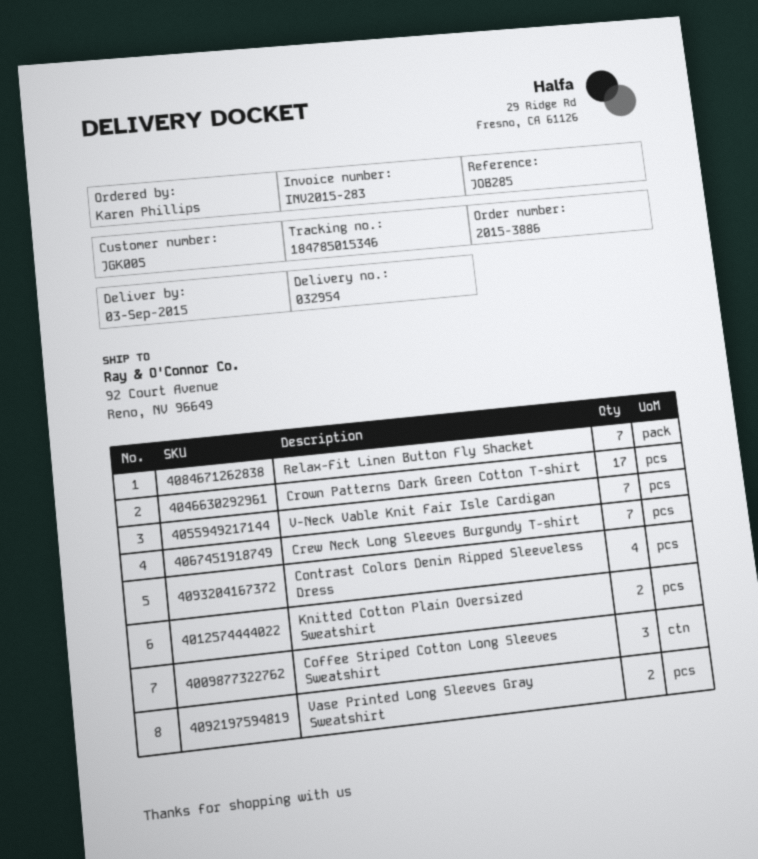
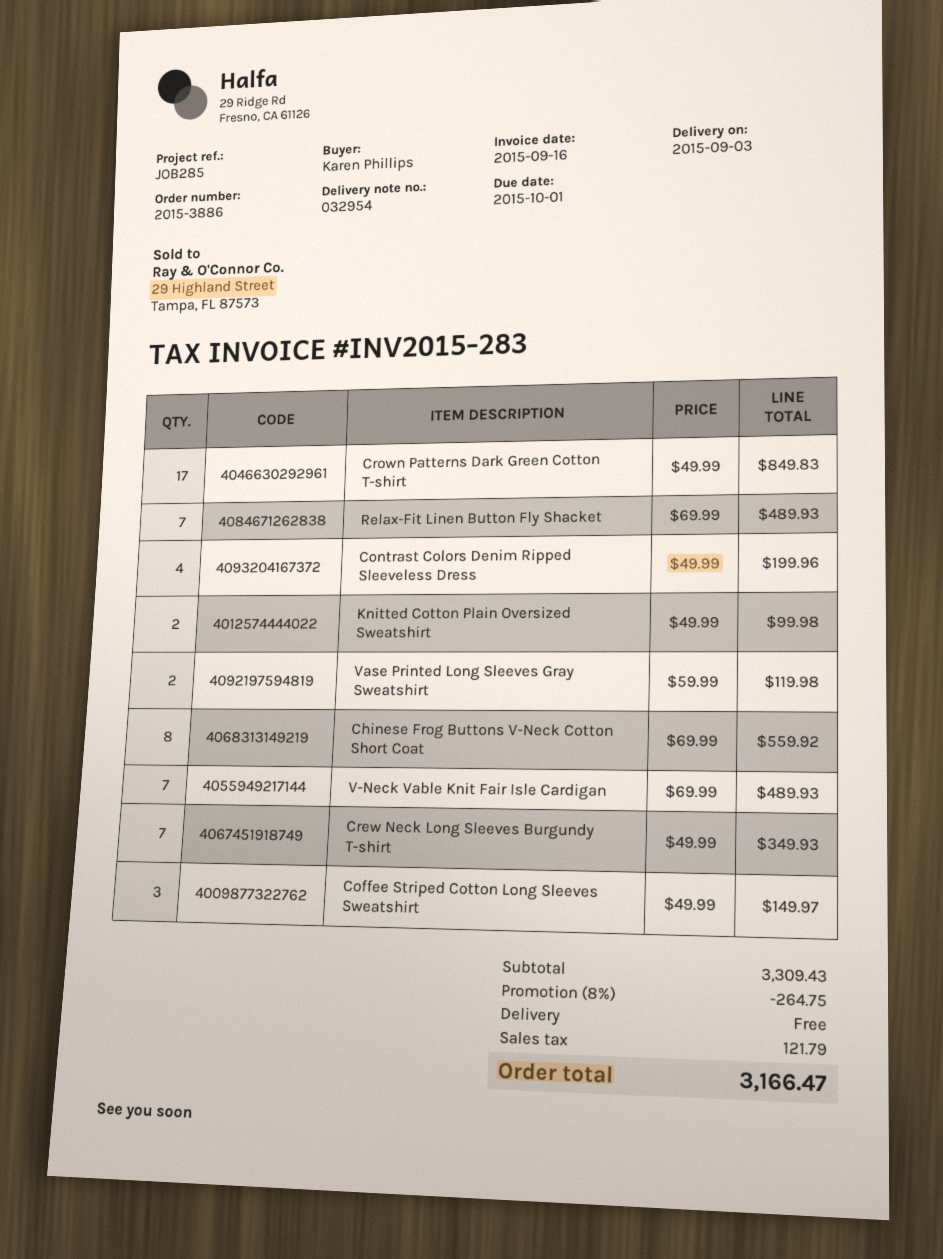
Chinese Frog Buttons V-Neck Cotton Short Coat: none -> 8

